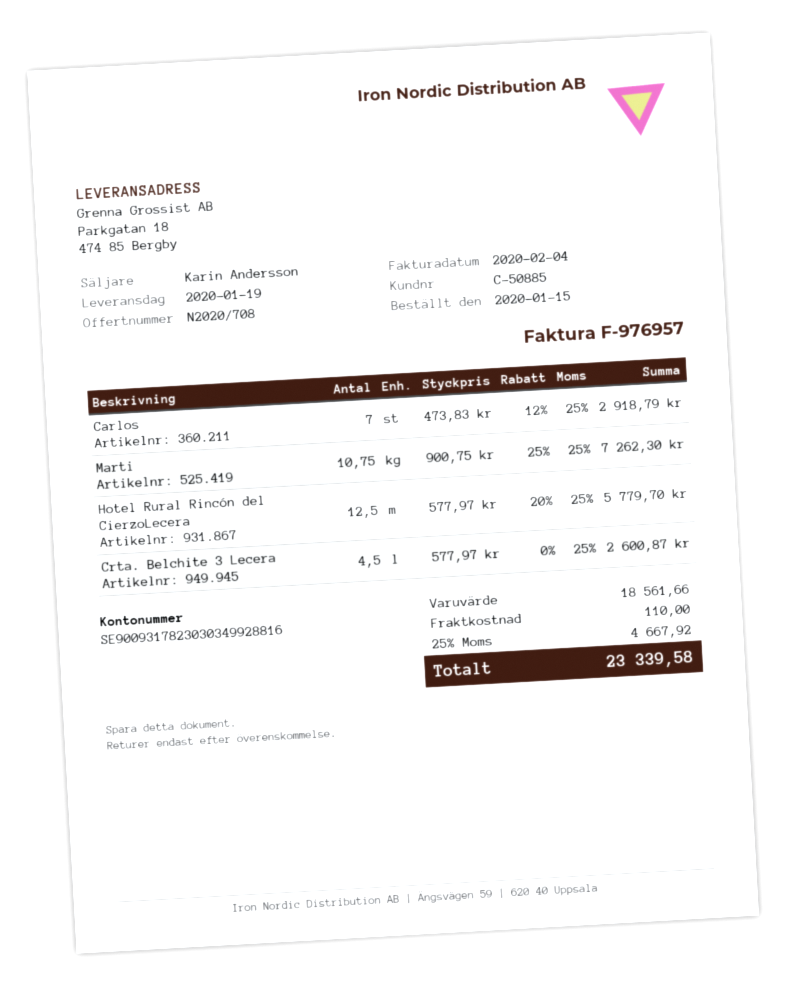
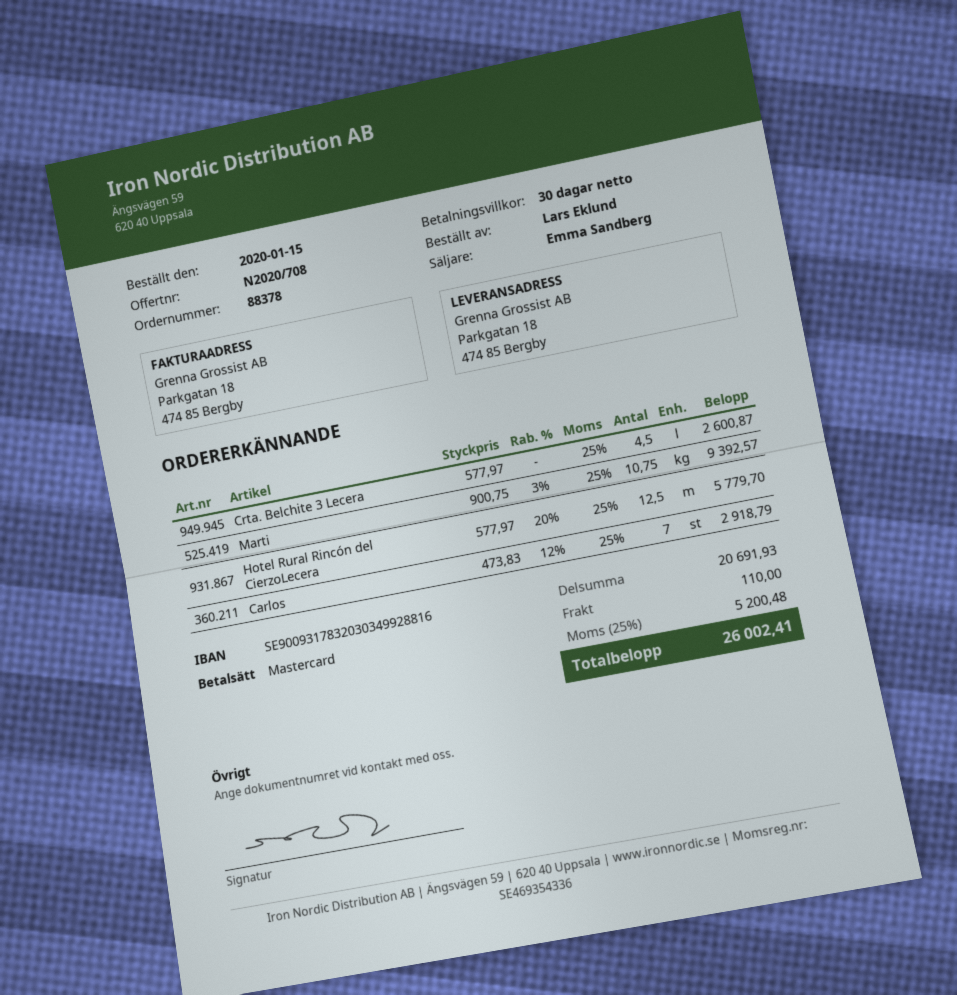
sales rep: Karin Andersson -> Emma Sandberg
bank account: SE9009317823030349928816 -> SE9009317832030349928816
Marti: 10.75 x 900.75 - 25% = 7262.30 -> 10.75 x 900.75 - 3% = 9392.57
subtotal: 18561.66 -> 20691.93
tax: 25% = 4667.92 -> 25% = 5200.48
total: 23339.58 -> 26002.41

